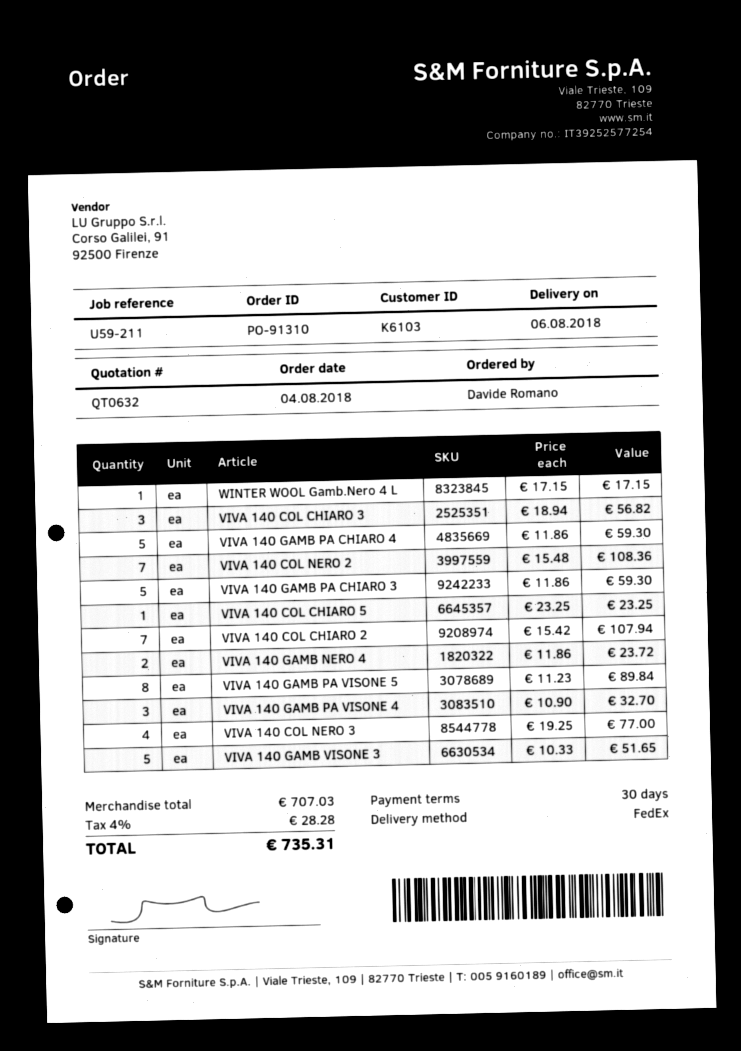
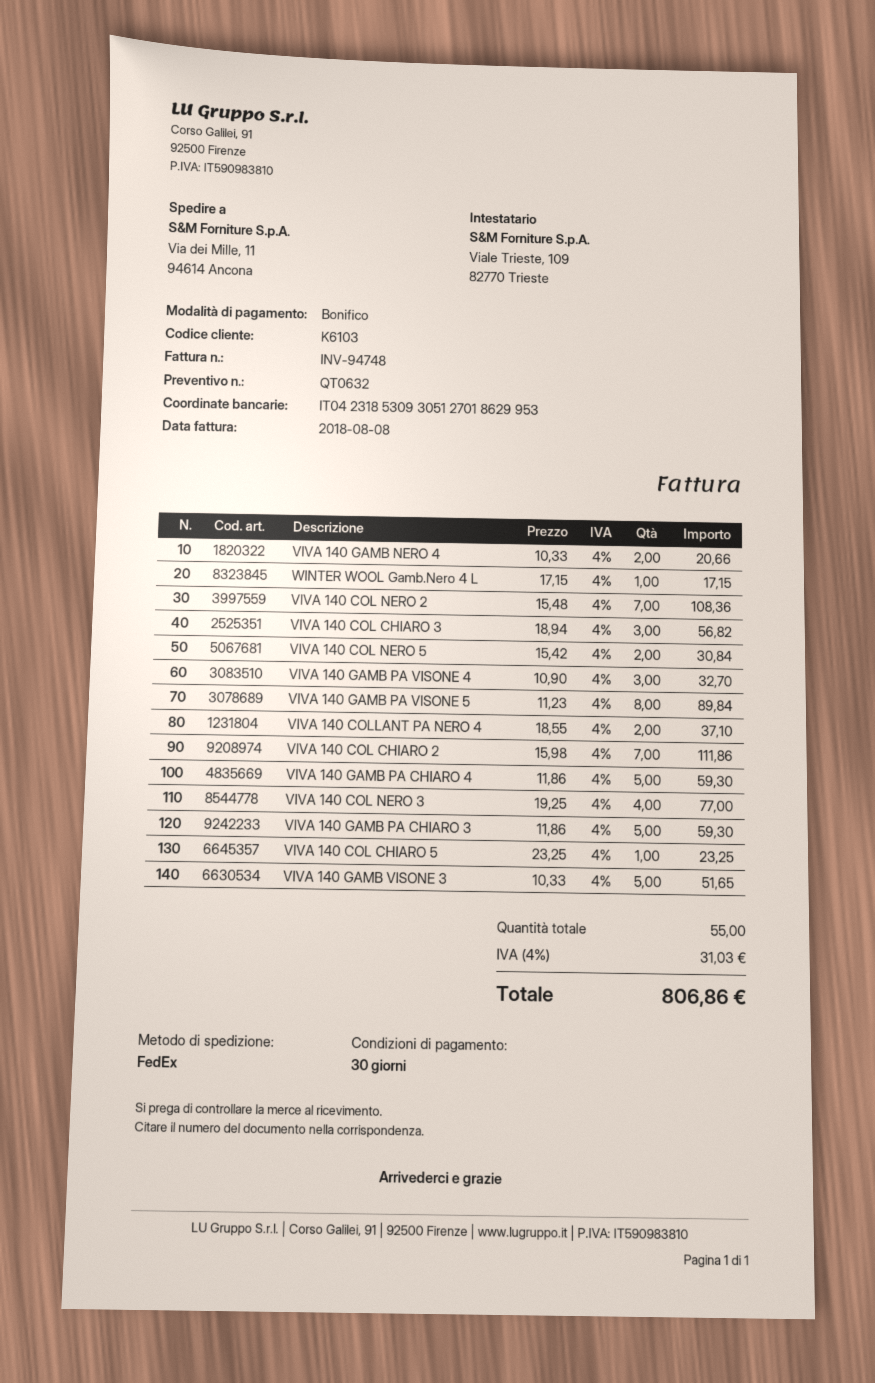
VIVA 140 COL CHIARO 2: 7 x 15.42 = 107.94 -> 7 x 15.98 = 111.86
VIVA 140 GAMB NERO 4: 2 x 11.86 = 23.72 -> 2 x 10.33 = 20.66
VIVA 140 COL NERO 5: none -> 2 x 15.42 = 30.84
VIVA 140 COLLANT PA NERO 4: none -> 2 x 18.55 = 37.10
tax: 4% = 28.28 -> 4% = 31.03
total: 735.31 -> 806.86

